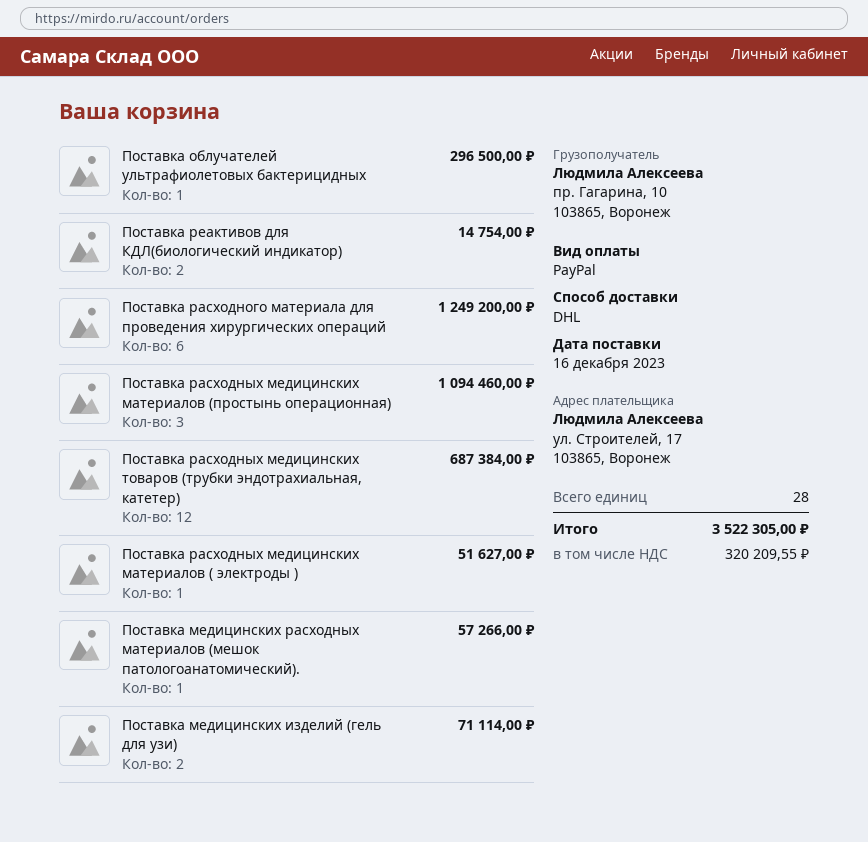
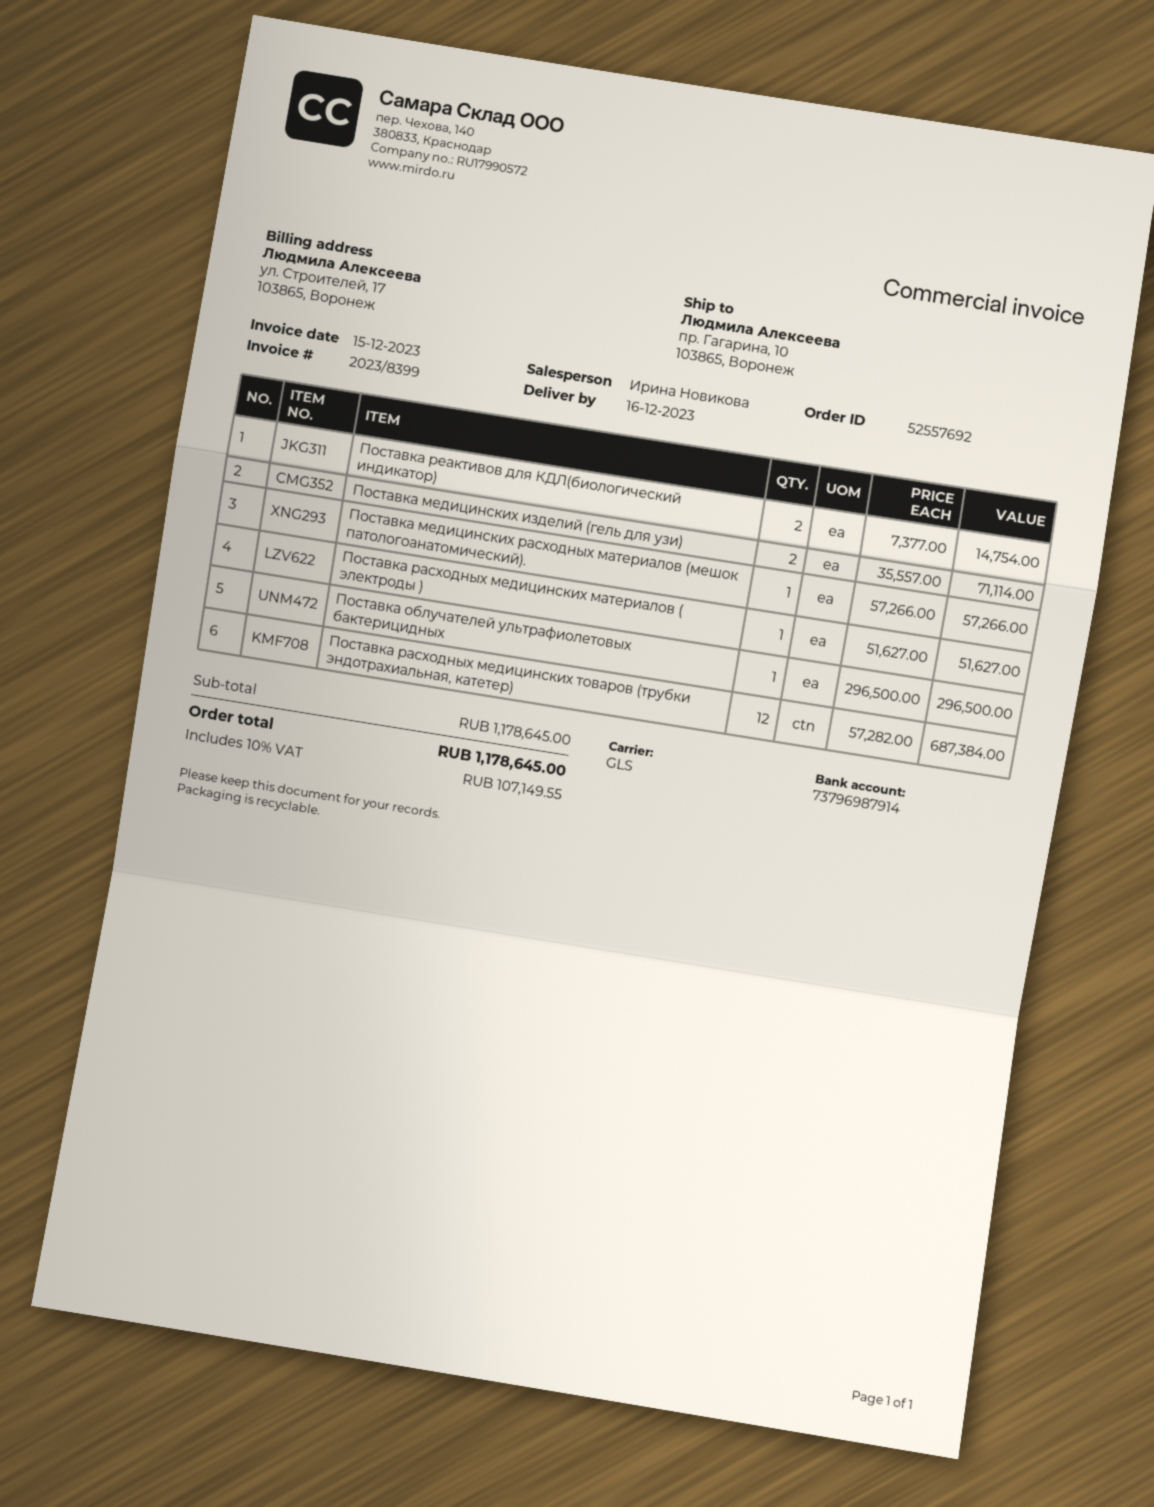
shipping method: DHL -> GLS
Поставка расходного материала для проведения хирургических операций: 6 for 1249200.00 -> none
Поставка расходных медицинских материалов (простынь операционная): 3 for 1094460.00 -> none
tax: 320209.55 -> 107149.55
total: 3522305.00 -> 1178645.00

